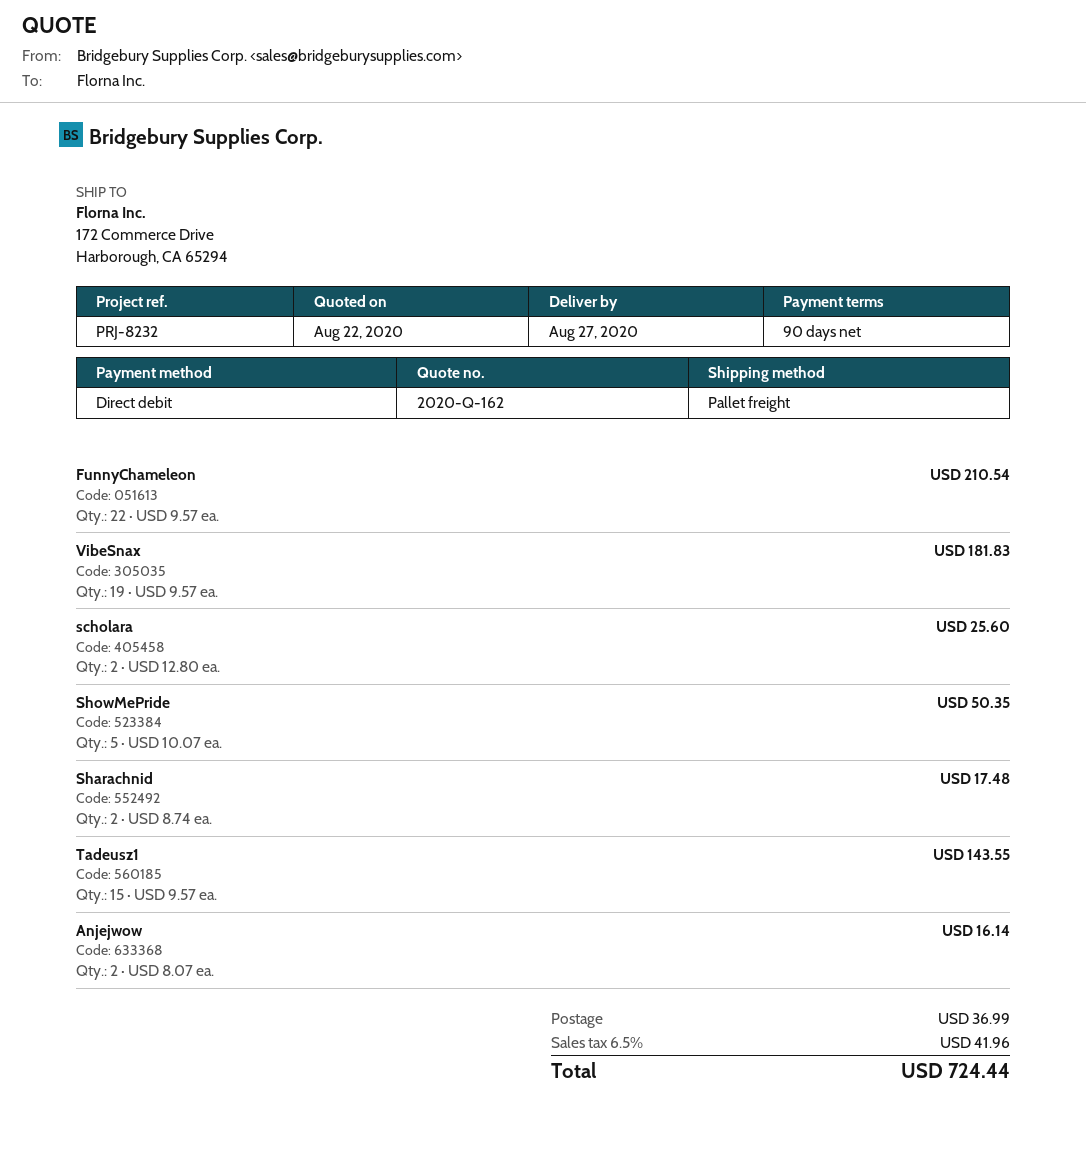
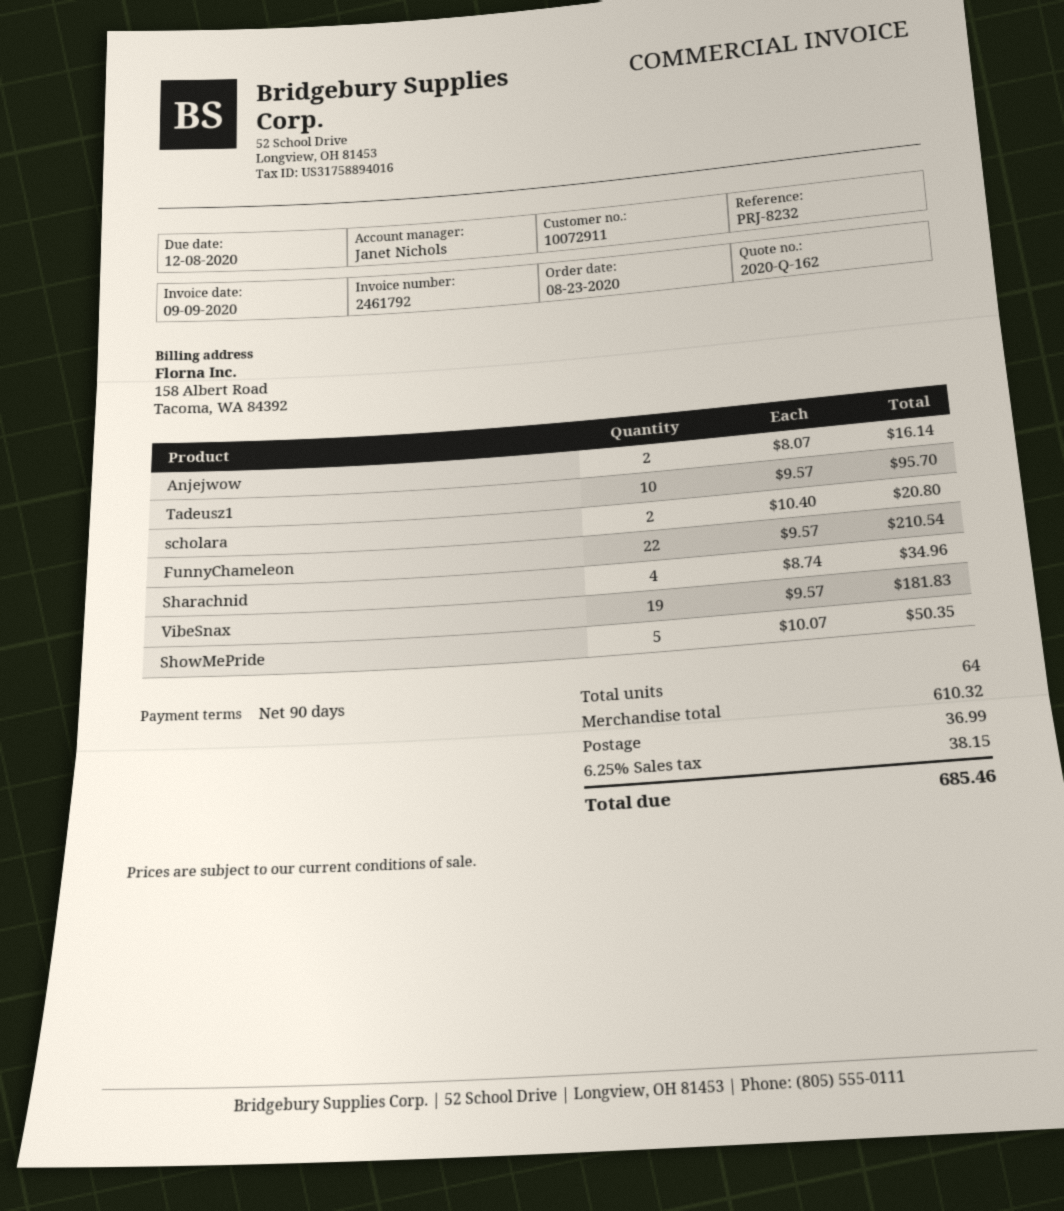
scholara: 2 x 12.80 = 25.60 -> 2 x 10.40 = 20.80
Sharachnid: 2 x 8.74 = 17.48 -> 4 x 8.74 = 34.96
Tadeusz1: 15 x 9.57 = 143.55 -> 10 x 9.57 = 95.70
tax: 6.5% = 41.96 -> 6.25% = 38.15
total: 724.44 -> 685.46

